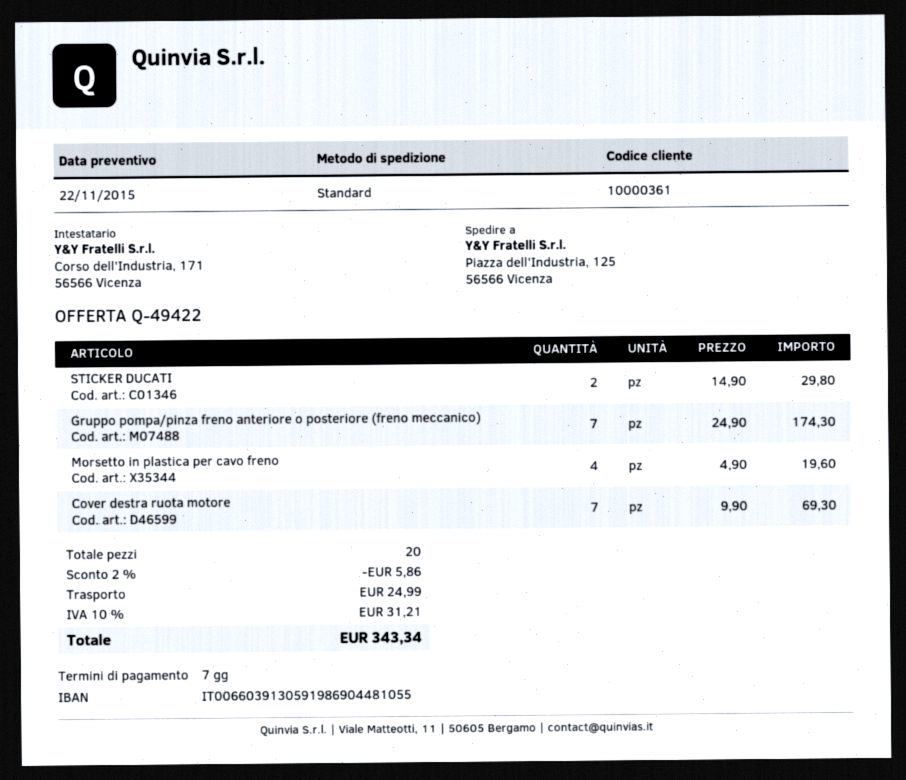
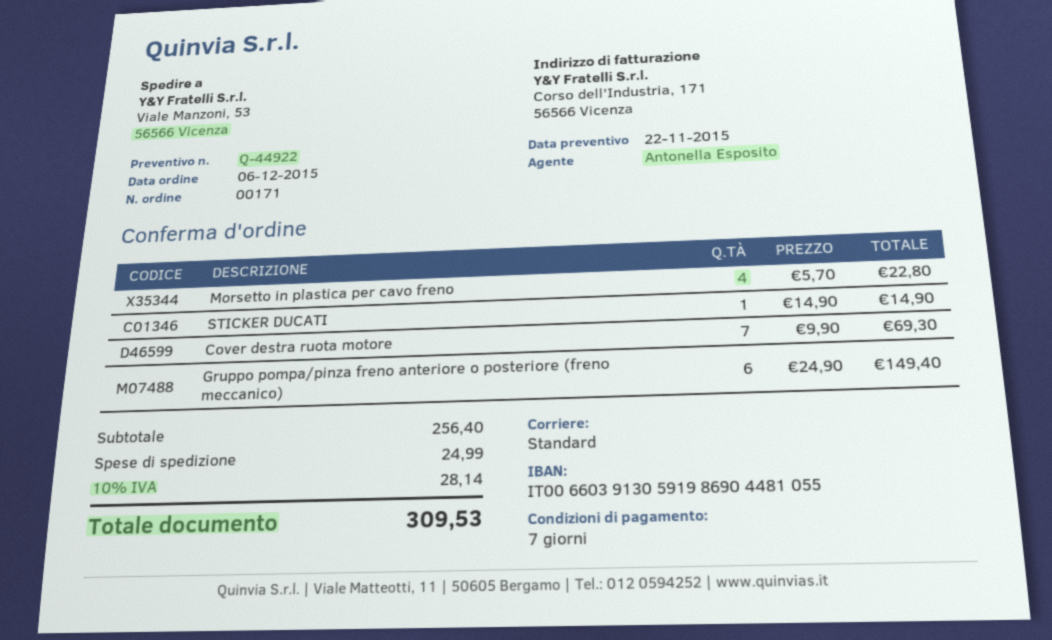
quote number: Q-49422 -> Q-44922
ship to: Piazza dell'Industria, 125, 56566 Vicenza -> Viale Manzoni, 53, 56566 Vicenza
STICKER DUCATI: 2 x 14.90 = 29.80 -> 1 x 14.90 = 14.90
Gruppo pompa/pinza freno anteriore o posteriore (freno meccanico): 7 x 24.90 = 174.30 -> 6 x 24.90 = 149.40
Morsetto in plastica per cavo freno: 4 x 4.90 = 19.60 -> 4 x 5.70 = 22.80
discount: 2% = 5.86 -> none
tax: 10% = 31.21 -> 10% = 28.14
total: 343.34 -> 309.53

